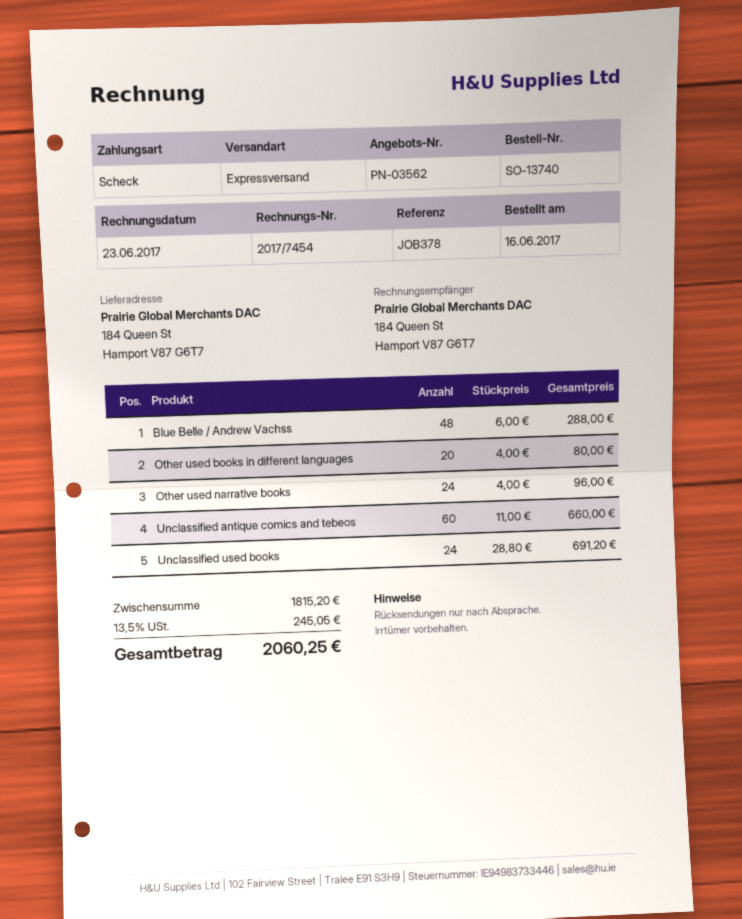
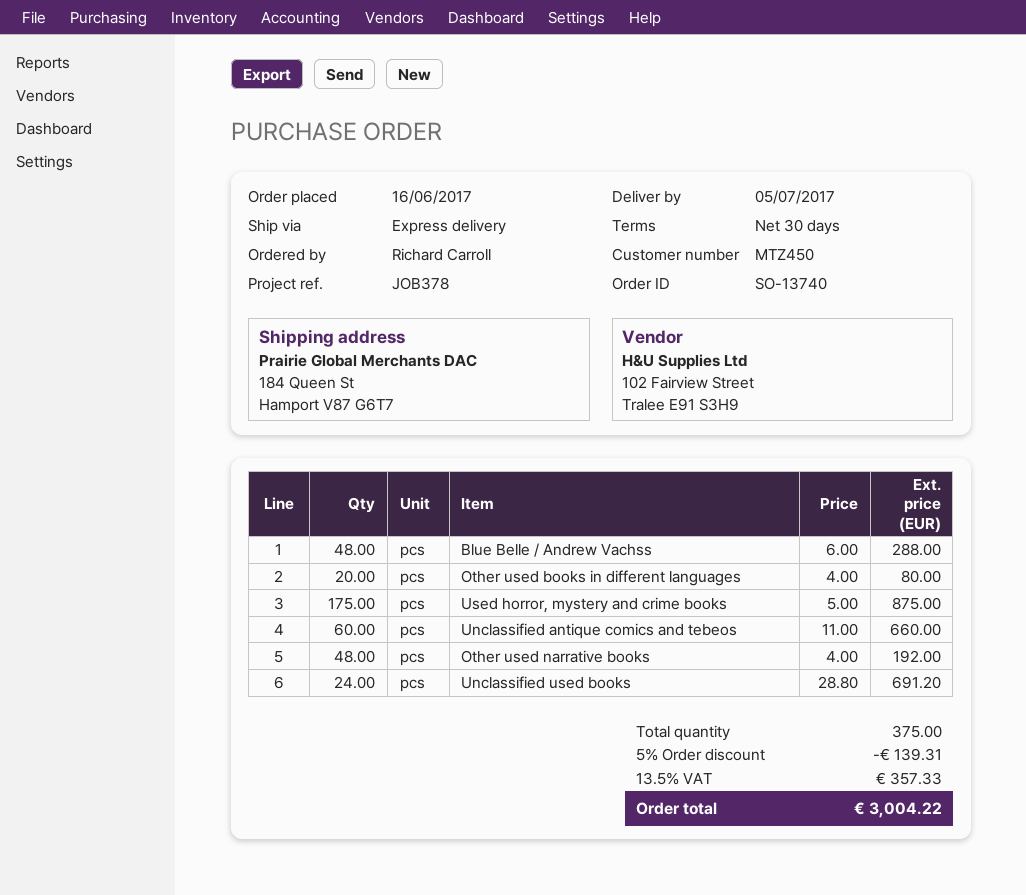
Other used narrative books: 24 x 4.00 = 96.00 -> 48 x 4.00 = 192.00
Used horror, mystery and crime books: none -> 175 x 5.00 = 875.00
discount: none -> 5% = 139.31
tax: 13.5% = 245.05 -> 13.5% = 357.33
total: 2060.25 -> 3004.22

